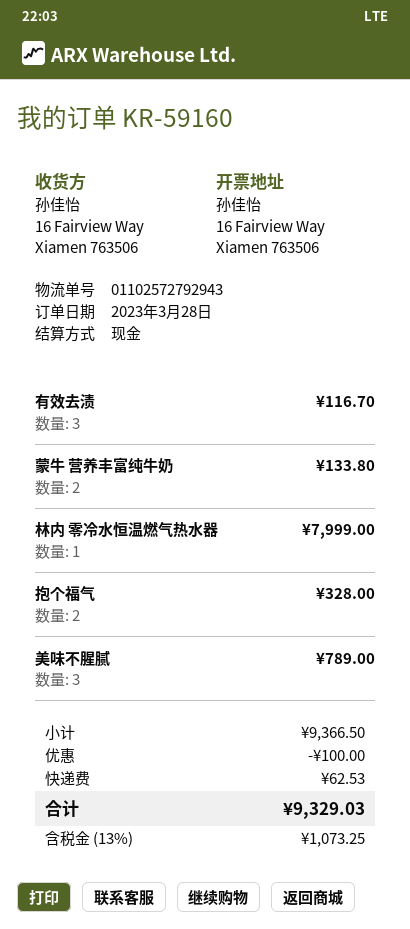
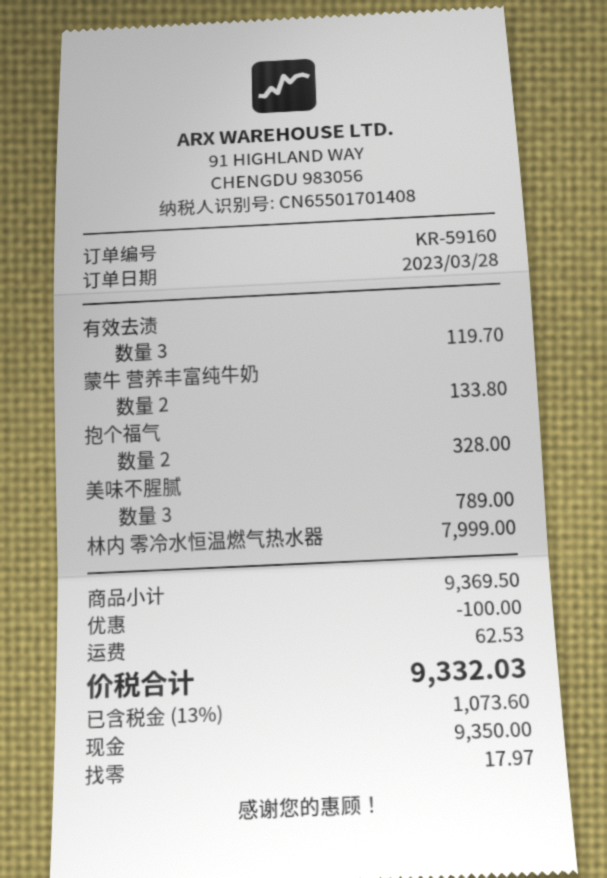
有效去渍: 3 for 116.70 -> 3 for 119.70
subtotal: 9366.50 -> 9369.50
tax: 13% = 1073.25 -> 13% = 1073.60
total: 9329.03 -> 9332.03

